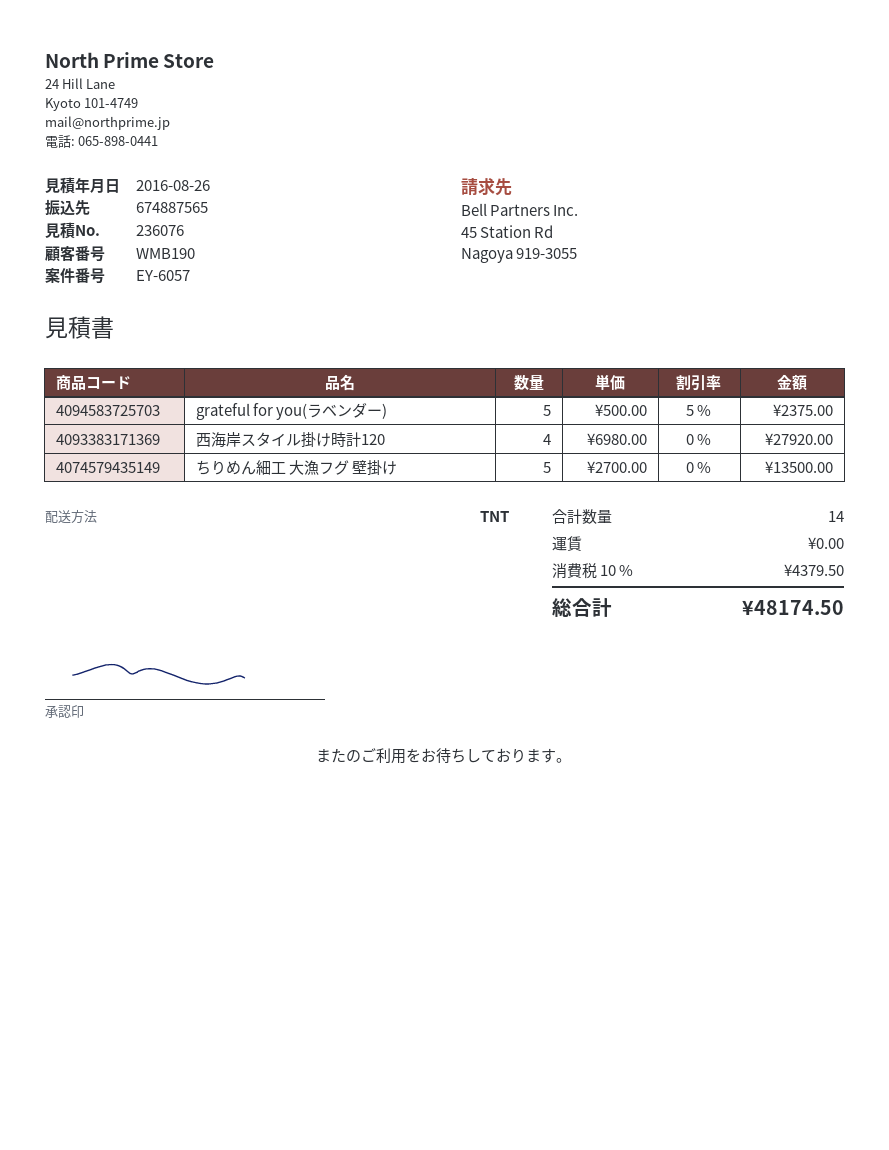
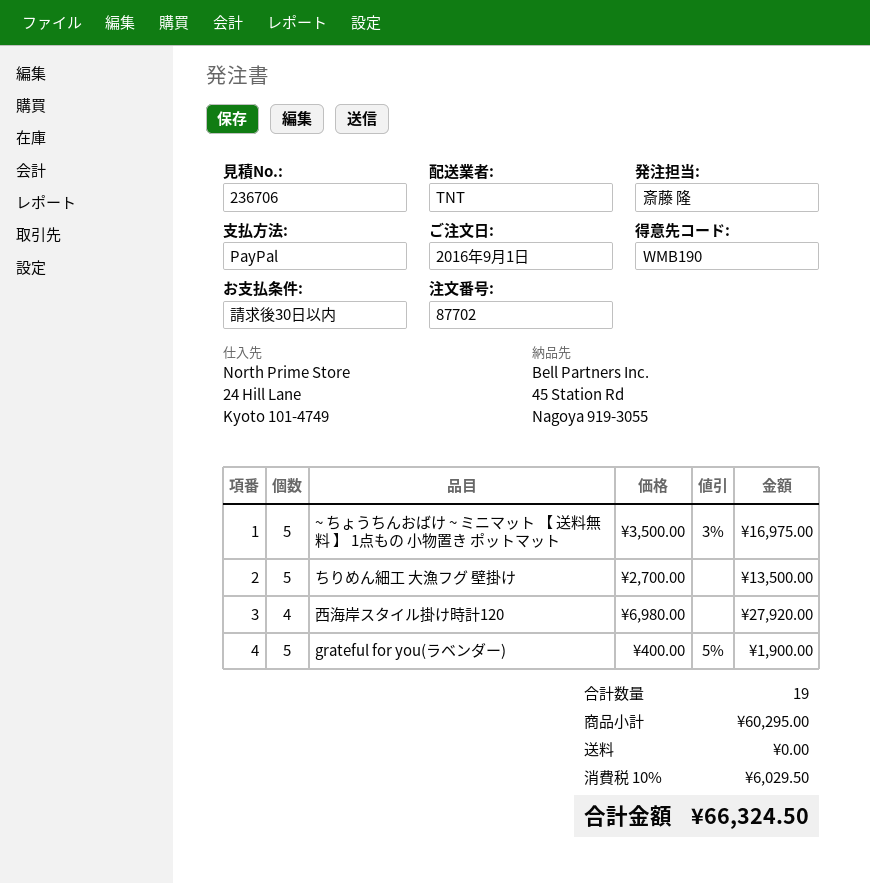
quote number: 236076 -> 236706
grateful for you(ラベンダー): 5 x 500.00 - 5% = 2375.00 -> 5 x 400.00 - 5% = 1900.00
~ ちょうちんおばけ ~ ミニマット 【 送料無料 】 1点もの 小物置き ポットマット: none -> 5 x 3500.00 - 3% = 16975.00
total quantity: 14 -> 19
tax: 10% = 4379.50 -> 10% = 6029.50
total: 48174.50 -> 66324.50

